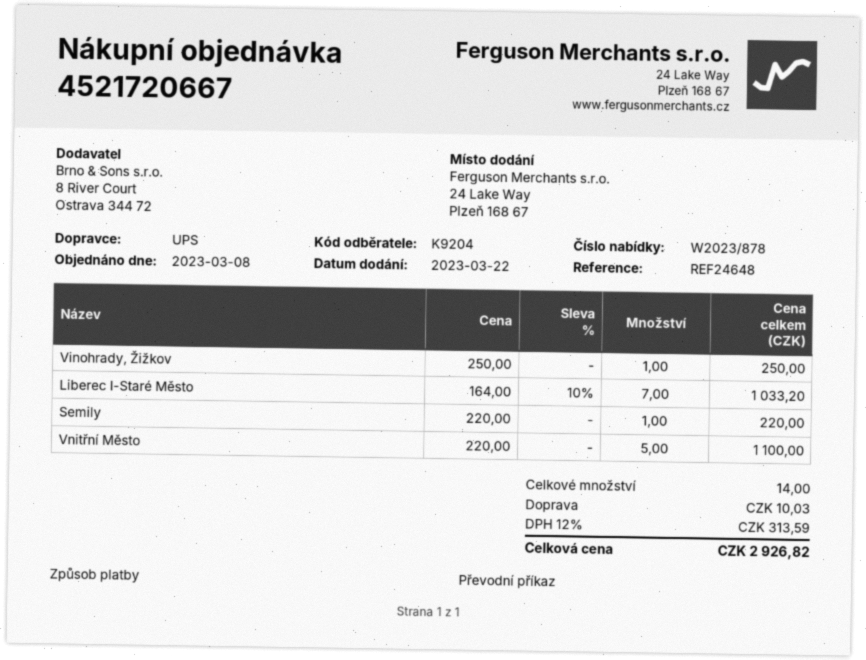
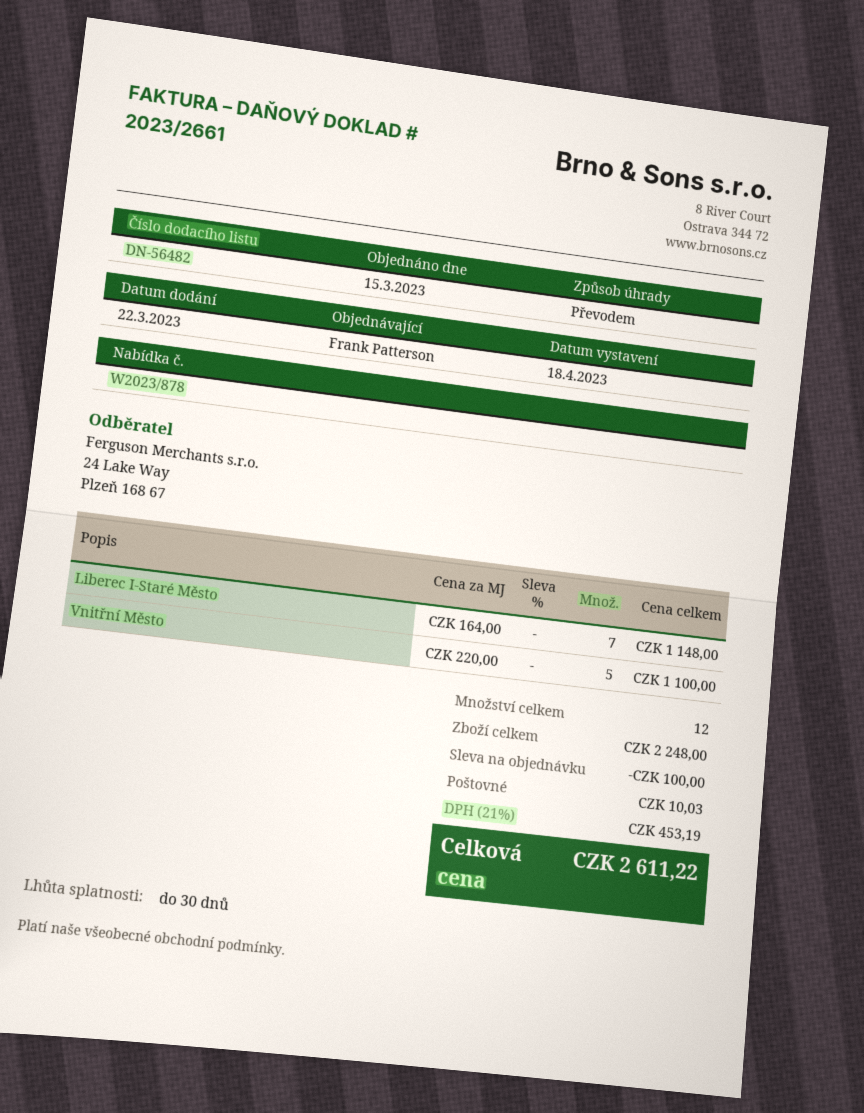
order date: 2023-03-08 -> 2023-03-15
Vinohrady, Žižkov: 1 x 250.00 = 250.00 -> none
Liberec I-Staré Město: 7 x 164.00 - 10% = 1033.20 -> 7 x 164.00 = 1148.00
Semily: 1 x 220.00 = 220.00 -> none
total quantity: 14 -> 12
discount: none -> 100.00
tax: 12% = 313.59 -> 21% = 453.19
total: 2926.82 -> 2611.22

